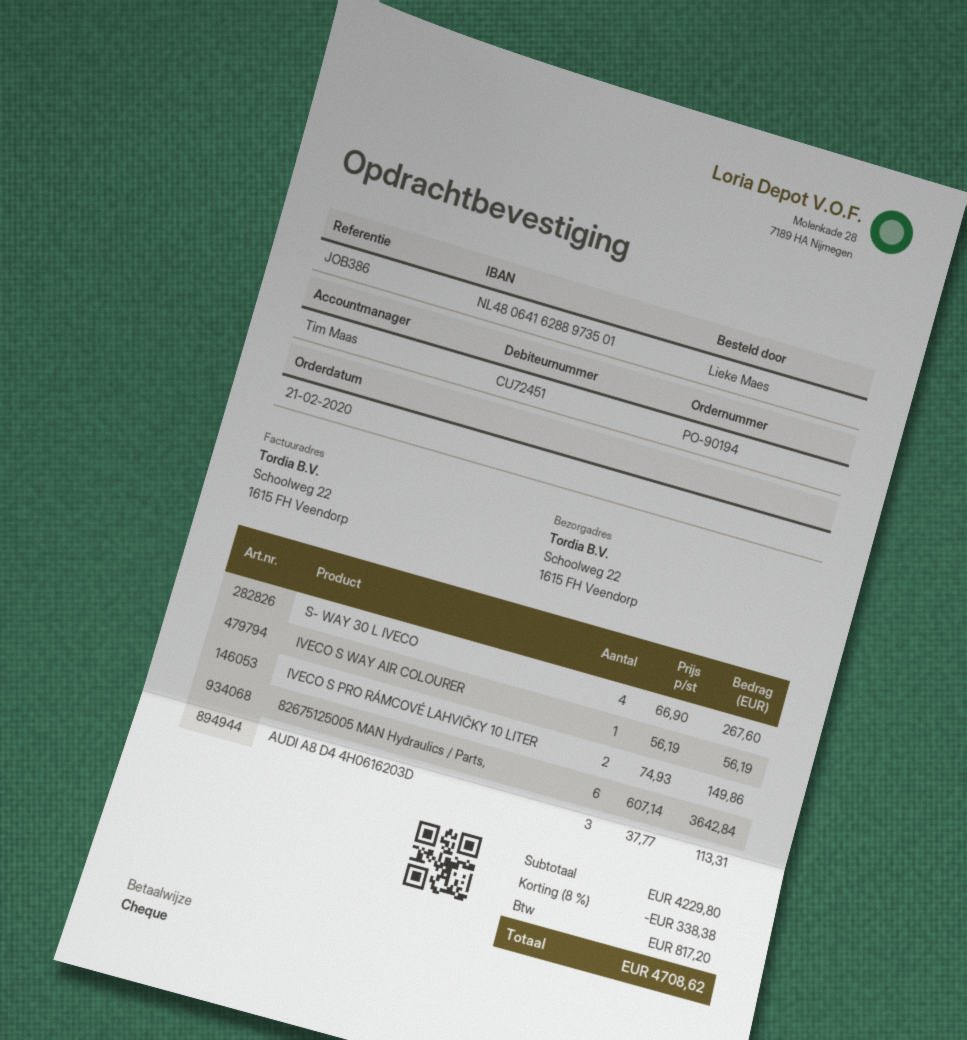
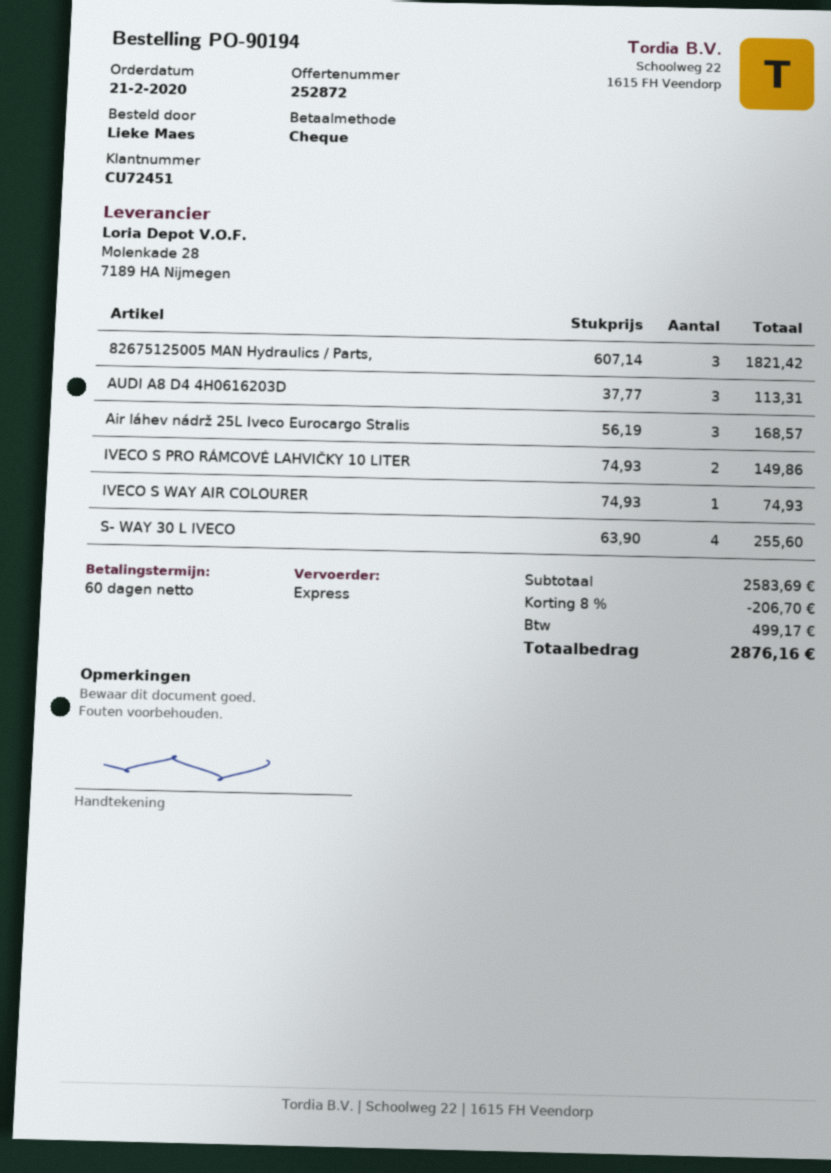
S- WAY 30 L IVECO: 4 x 66.90 = 267.60 -> 4 x 63.90 = 255.60
IVECO S WAY AIR COLOURER: 1 x 56.19 = 56.19 -> 1 x 74.93 = 74.93
82675125005 MAN Hydraulics / Parts,: 6 x 607.14 = 3642.84 -> 3 x 607.14 = 1821.42
Air láhev nádrž 25L Iveco Eurocargo Stralis: none -> 3 x 56.19 = 168.57
subtotal: 4229.80 -> 2583.69
discount: 8% = 338.38 -> 8% = 206.70
tax: 817.20 -> 499.17
total: 4708.62 -> 2876.16

